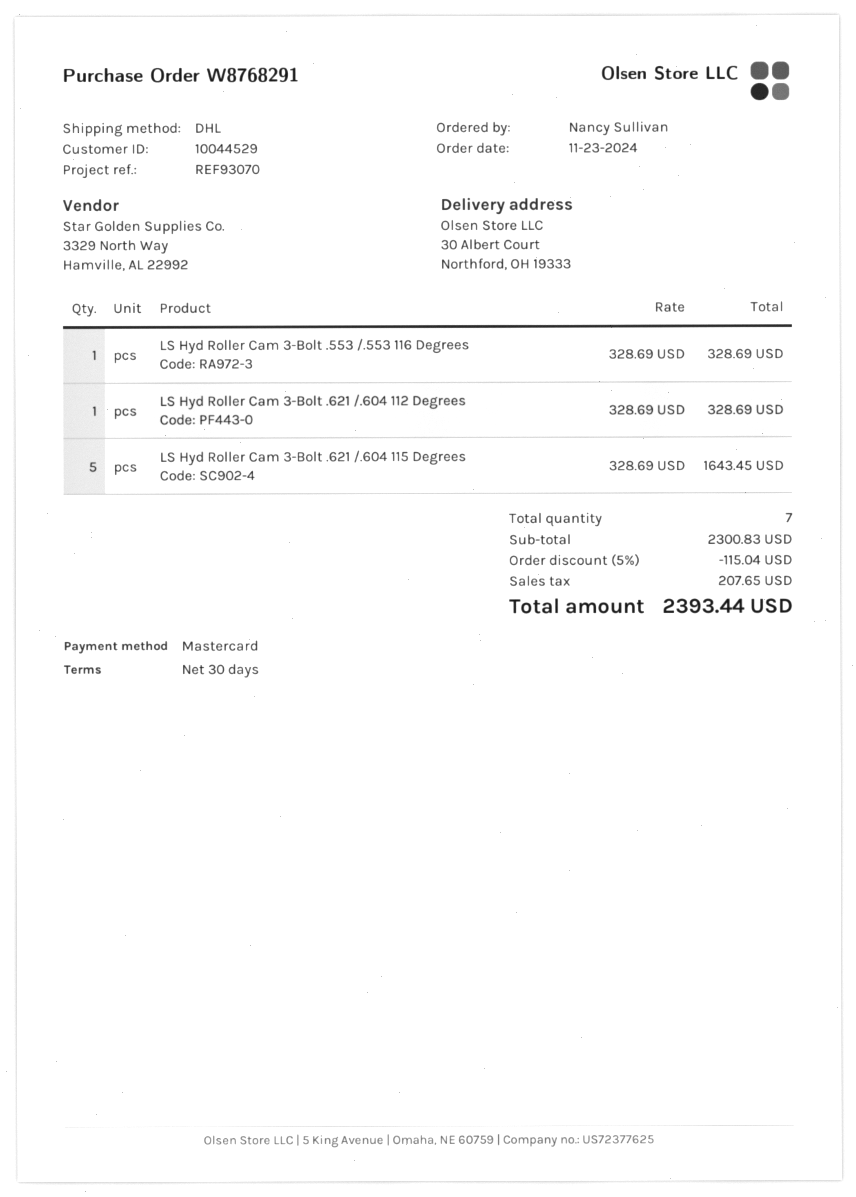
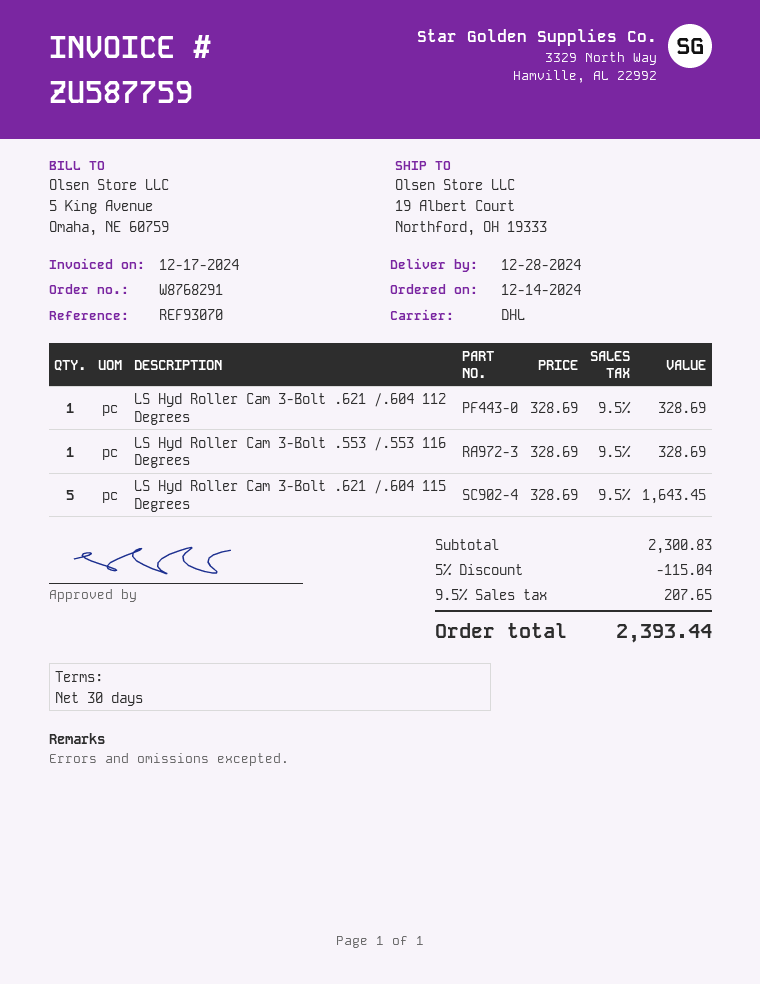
order date: 2024-11-23 -> 2024-12-14
ship to: 30 Albert Court, Northford, OH 19333 -> 19 Albert Court, Northford, OH 19333

